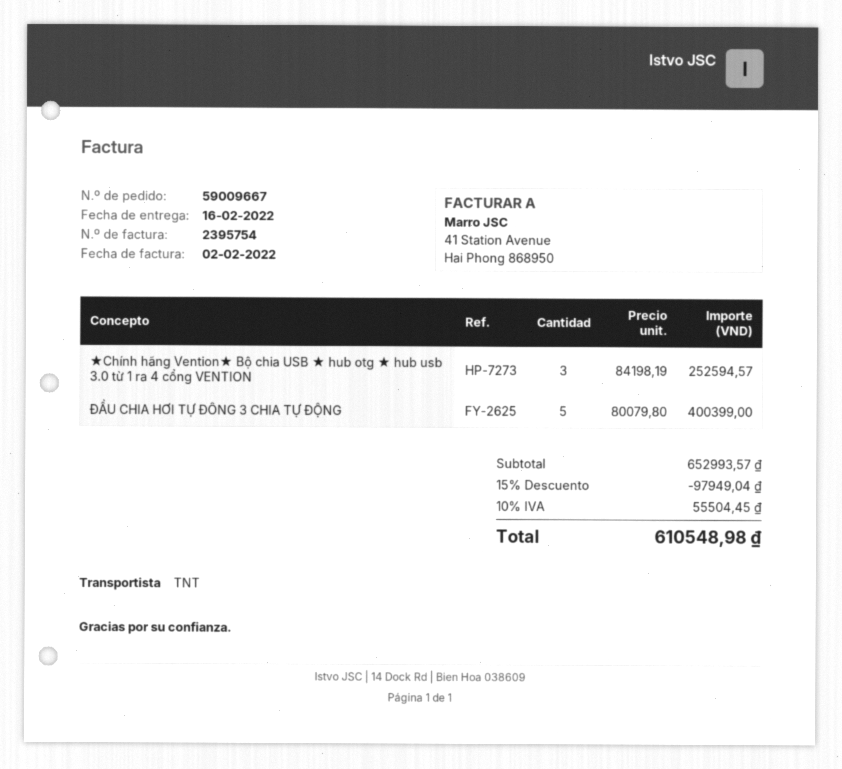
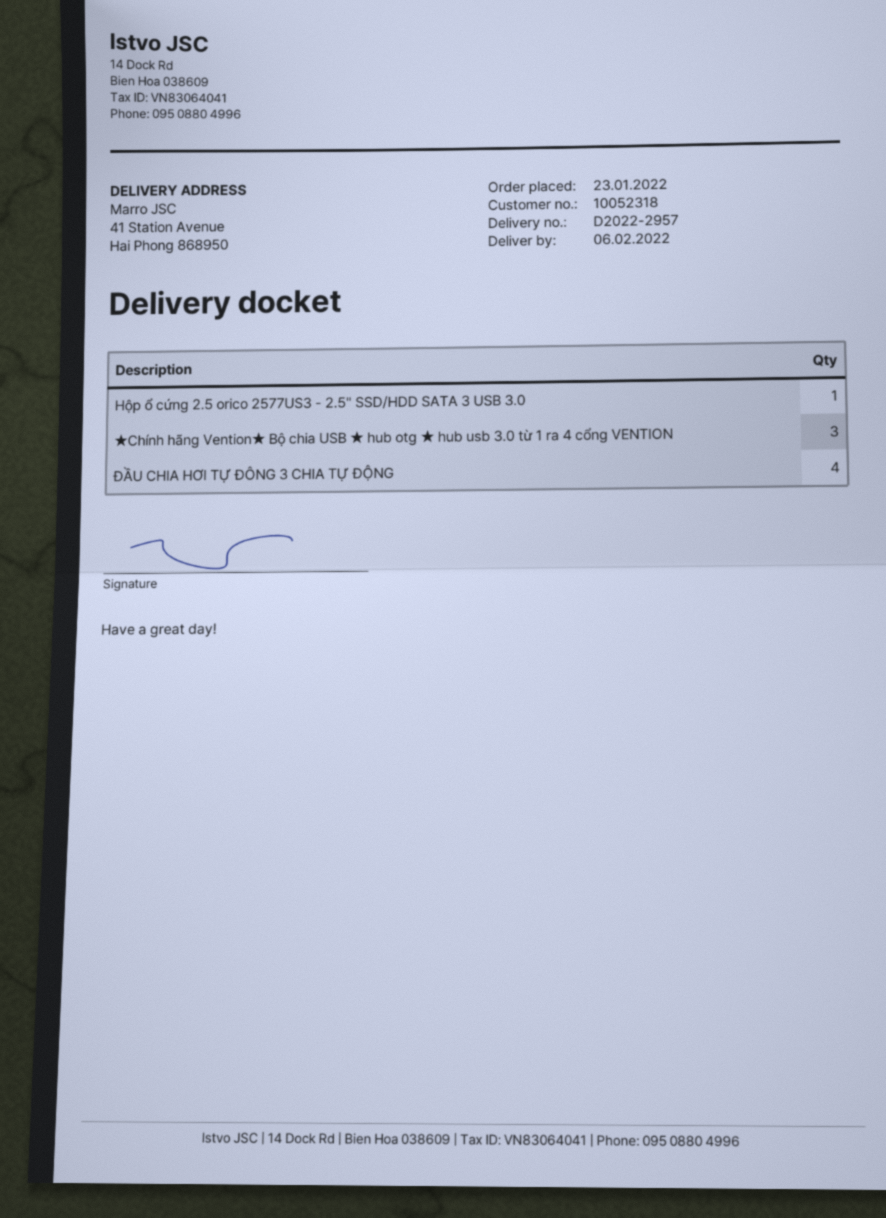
delivery date: 2022-02-16 -> 2022-02-06
ĐẦU CHIA HƠI TỰ ĐÔNG 3 CHIA TỰ ĐỘNG: 5 -> 4
Hộp ổ cứng 2.5 orico 2577US3 - 2.5" SSD/HDD SATA 3 USB 3.0: none -> 1

